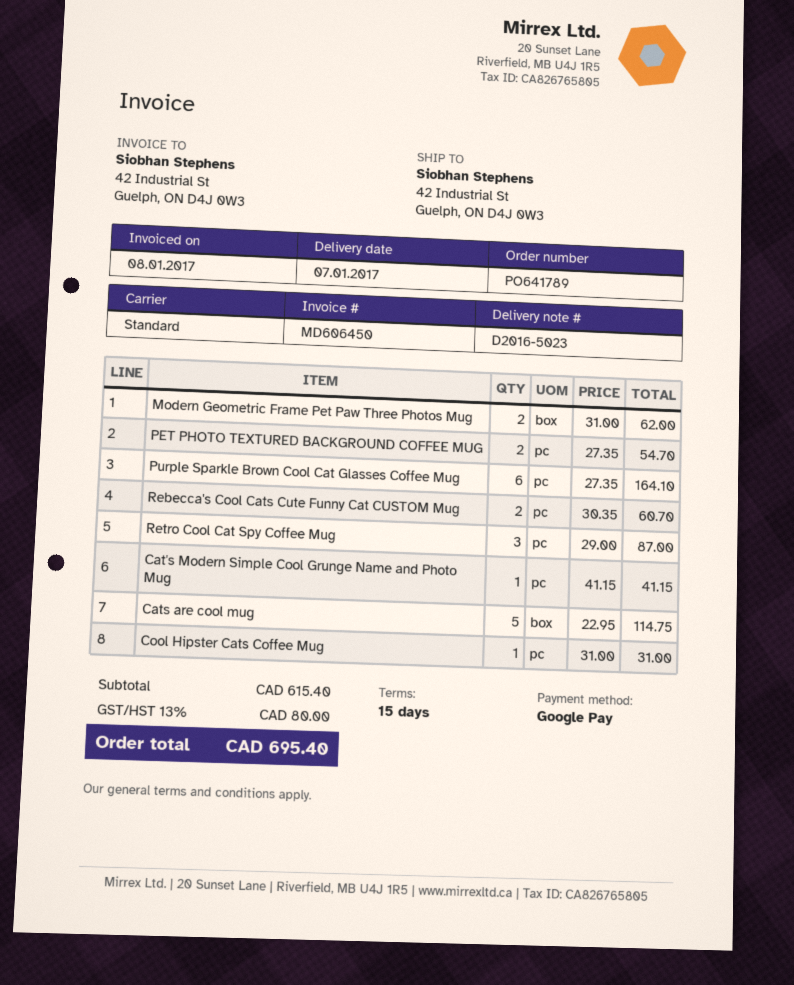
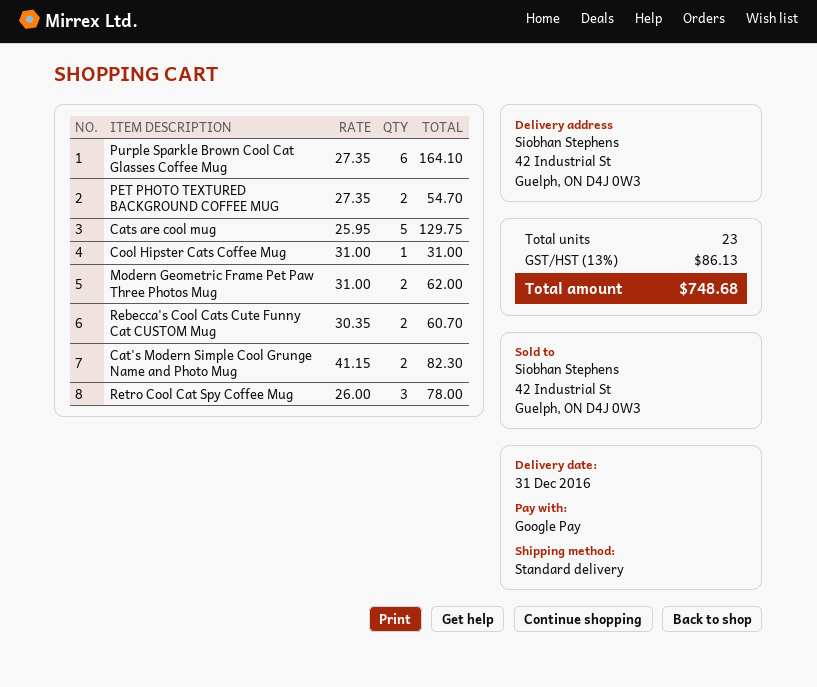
delivery date: 2017-01-07 -> 2016-12-31
Retro Cool Cat Spy Coffee Mug: 3 x 29.00 = 87.00 -> 3 x 26.00 = 78.00
Cat's Modern Simple Cool Grunge Name and Photo Mug: 1 x 41.15 = 41.15 -> 2 x 41.15 = 82.30
Cats are cool mug: 5 x 22.95 = 114.75 -> 5 x 25.95 = 129.75
tax: 13% = 80.00 -> 13% = 86.13
total: 695.40 -> 748.68

